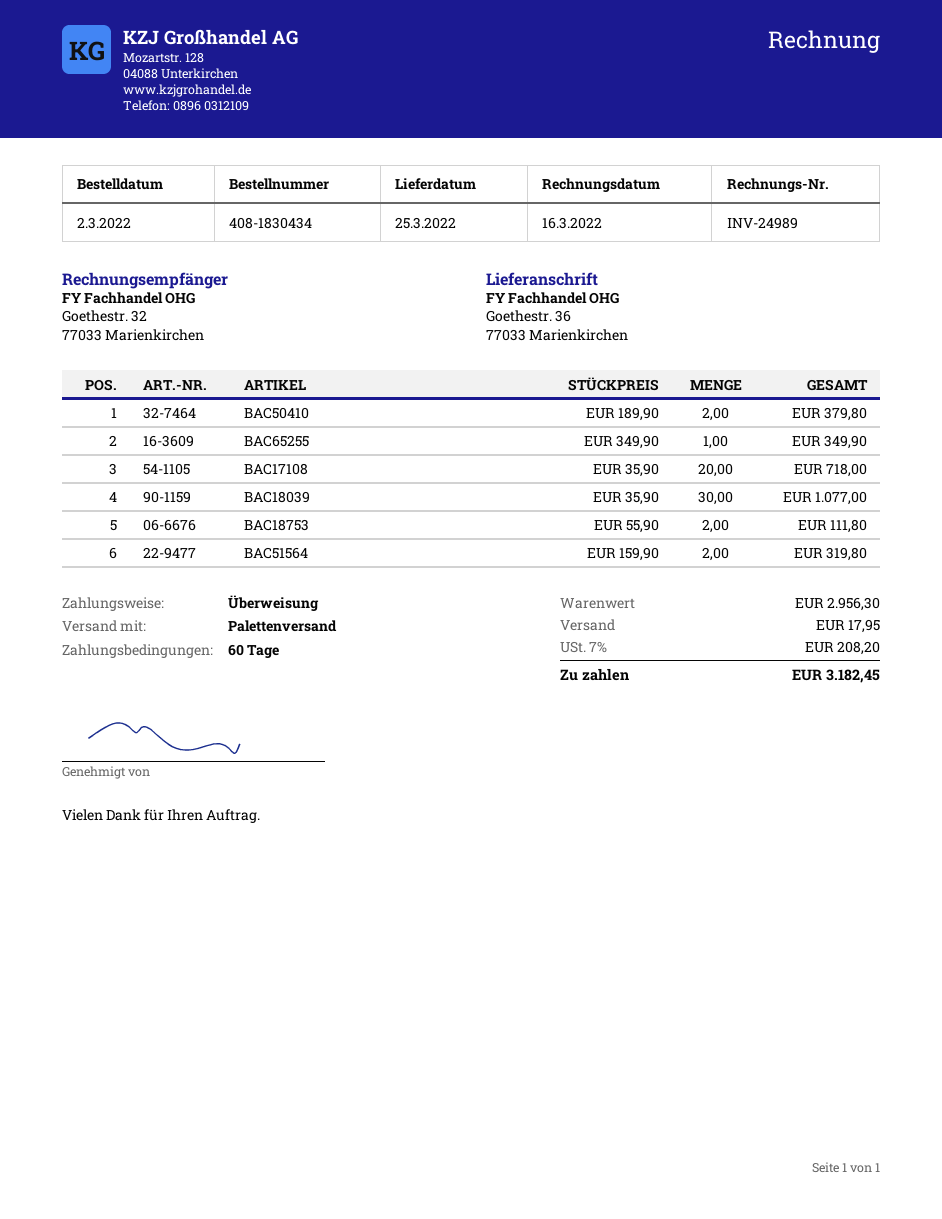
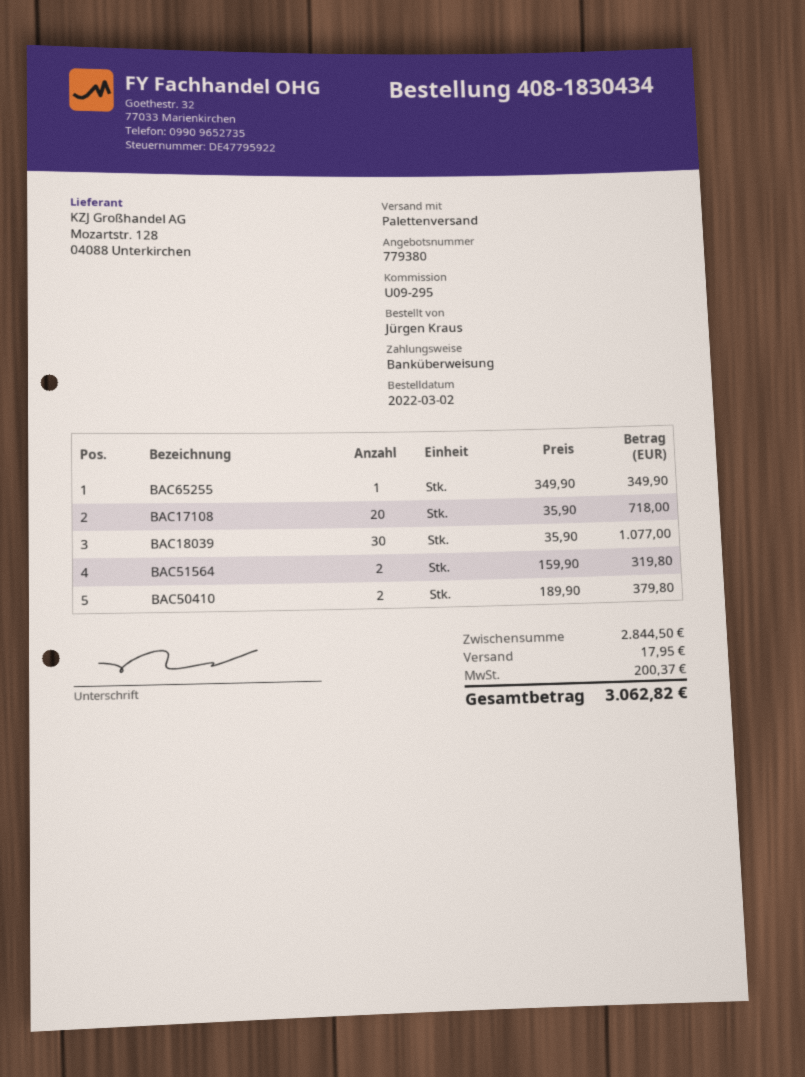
BAC18753: 2 x 55.90 = 111.80 -> none
subtotal: 2956.30 -> 2844.50
tax: 208.20 -> 200.37
total: 3182.45 -> 3062.82

